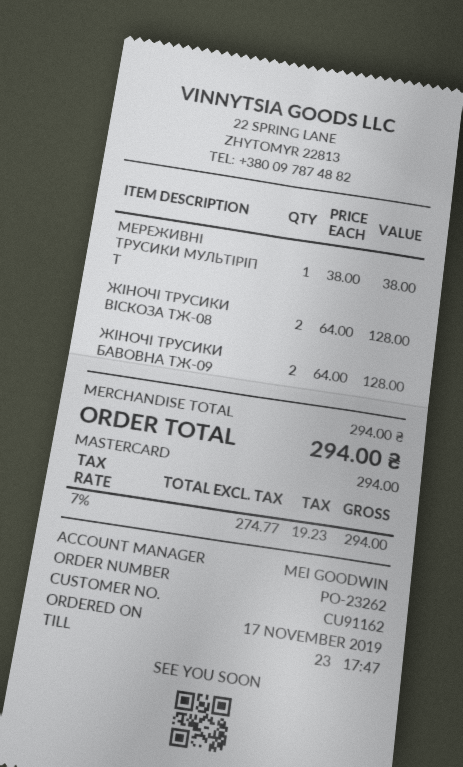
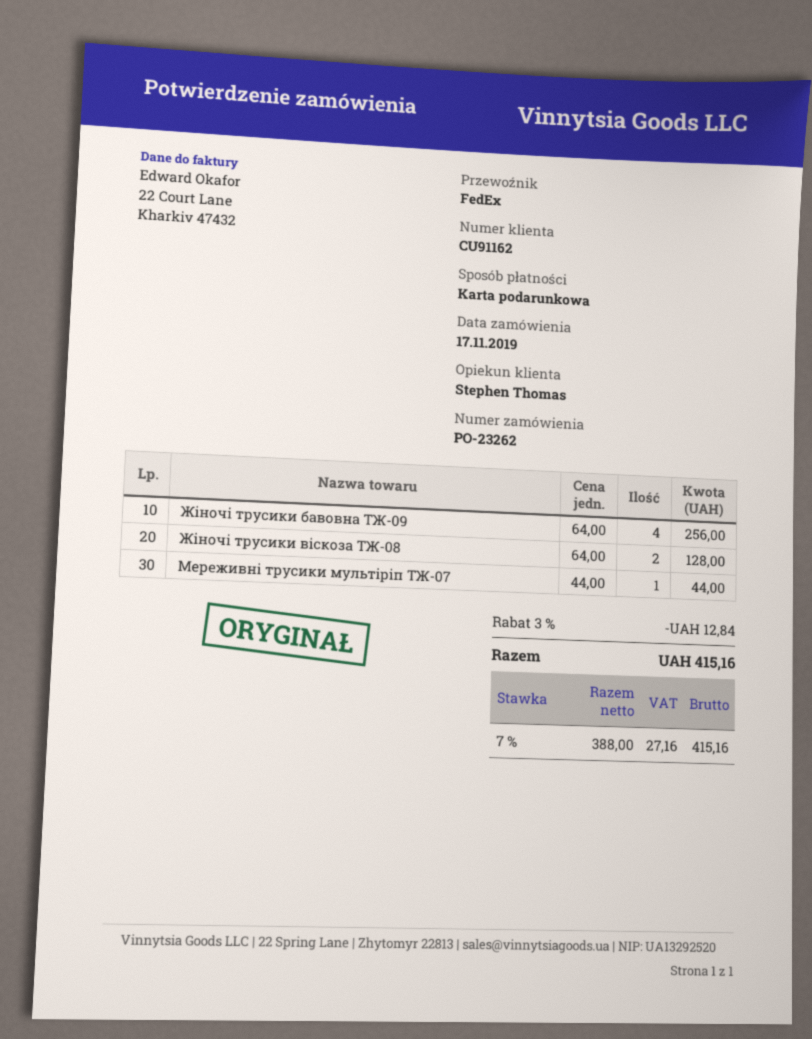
sales rep: MEI GOODWIN -> Stephen Thomas
payment method: Mastercard -> gift card
МЕРЕЖИВНІ ТРУСИКИ МУЛЬТІРІП Т: 1 x 38.00 = 38.00 -> 1 x 44.00 = 44.00
ЖІНОЧІ ТРУСИКИ БАВОВНА ТЖ-09: 2 x 64.00 = 128.00 -> 4 x 64.00 = 256.00
discount: none -> 3% = 12.84
net: 274.77 -> 388.00
tax: 7% = 19.23 -> 7% = 27.16
total: 294.00 -> 415.16

